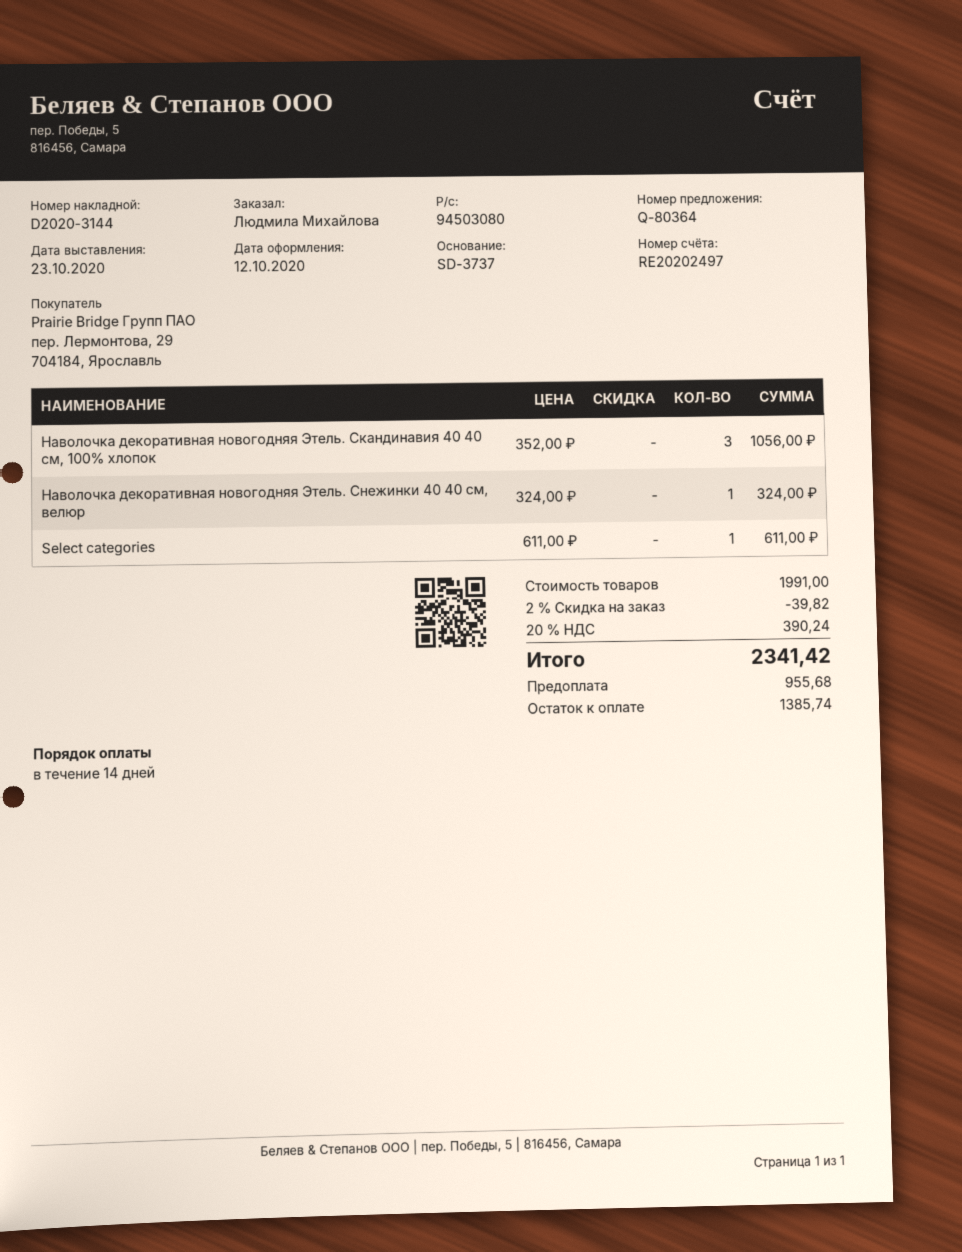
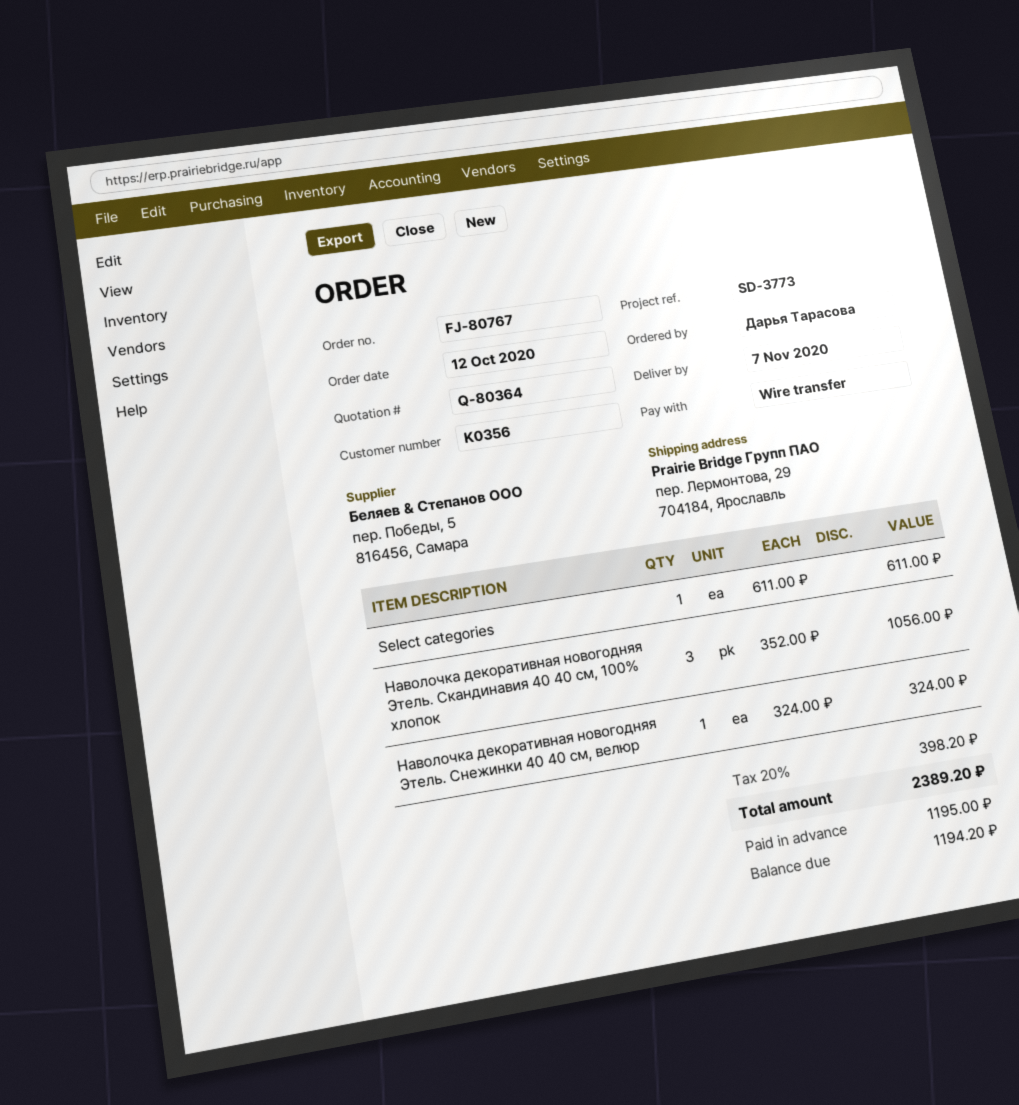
reference: SD-3737 -> SD-3773
ordered by: Людмила Михайлова -> Дарья Тарасова
discount: 2% = 39.82 -> none
tax: 20% = 390.24 -> 20% = 398.20
total: 2341.42 -> 2389.20
deposit: 955.68 -> 1195.00
balance: 1385.74 -> 1194.20

